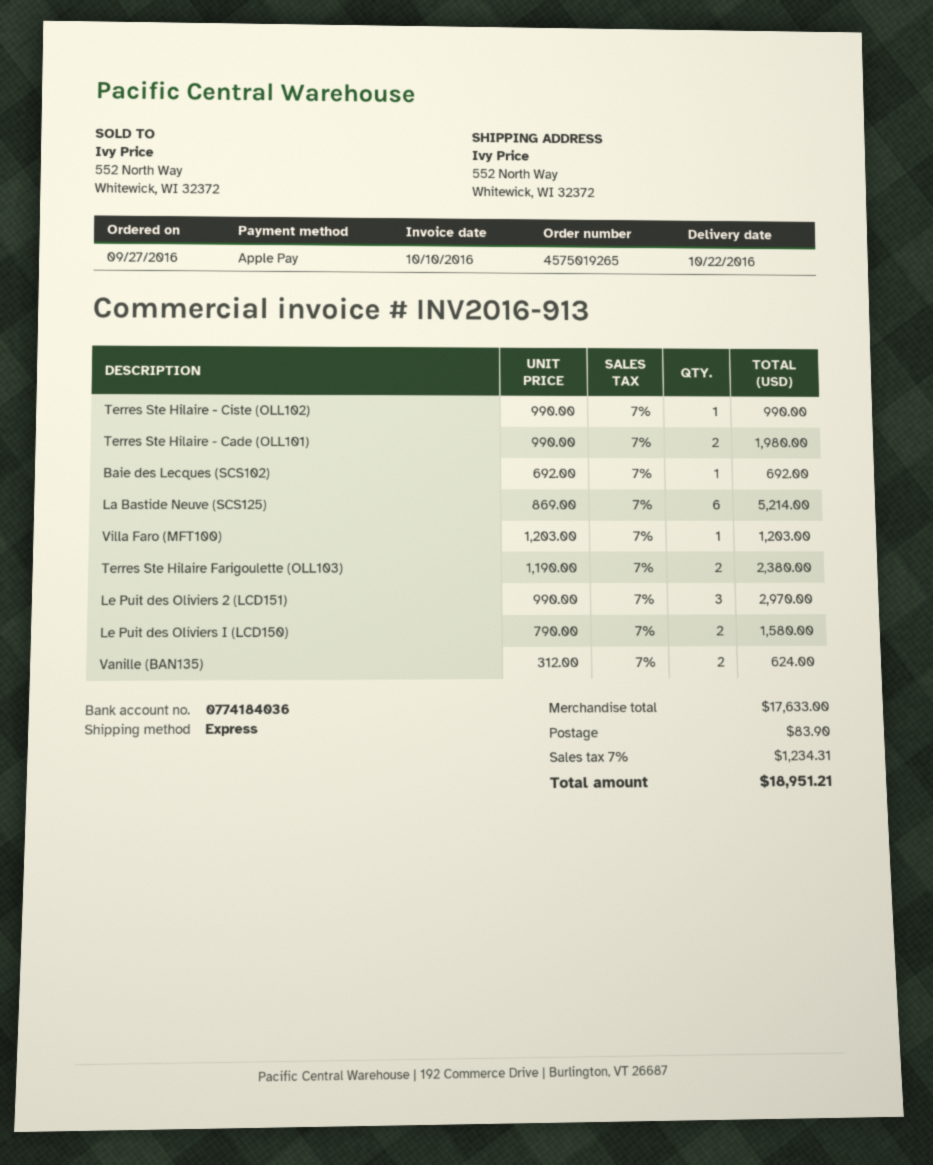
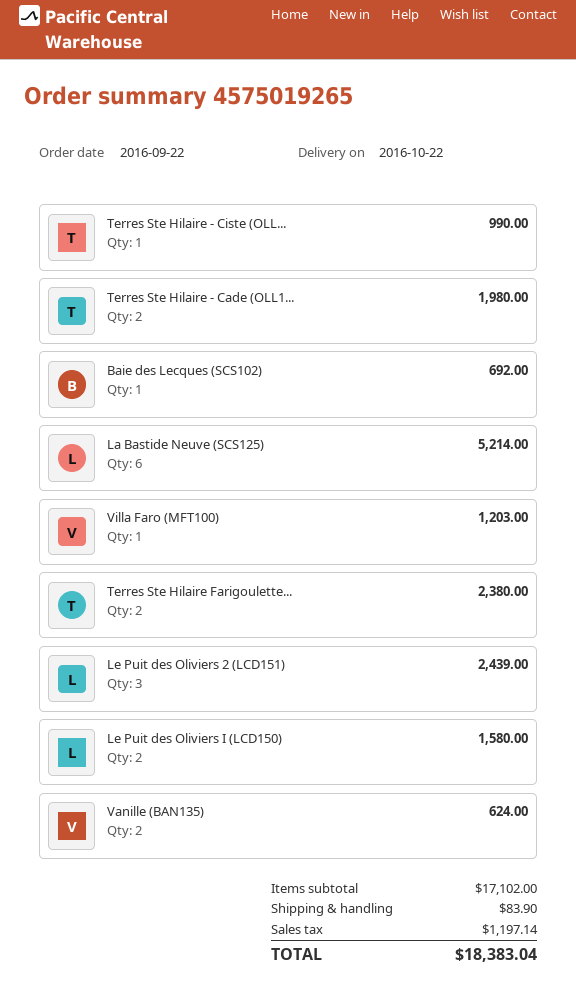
order date: 2016-09-27 -> 2016-09-22
Le Puit des Oliviers 2 (LCD151): 3 for 2970.00 -> 3 for 2439.00
subtotal: 17633.00 -> 17102.00
tax: 1234.31 -> 1197.14
total: 18951.21 -> 18383.04

